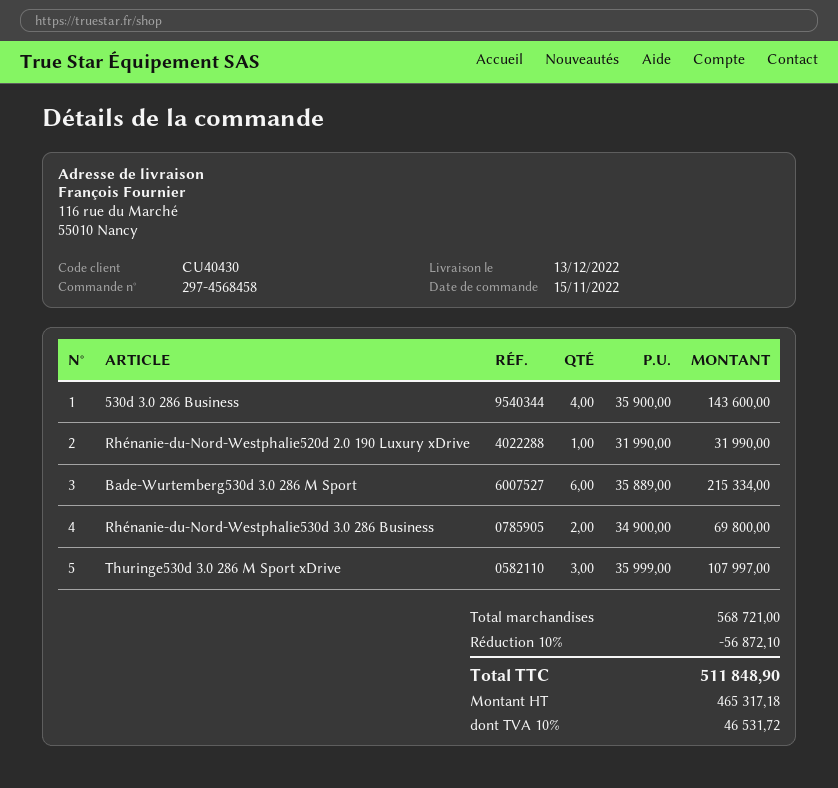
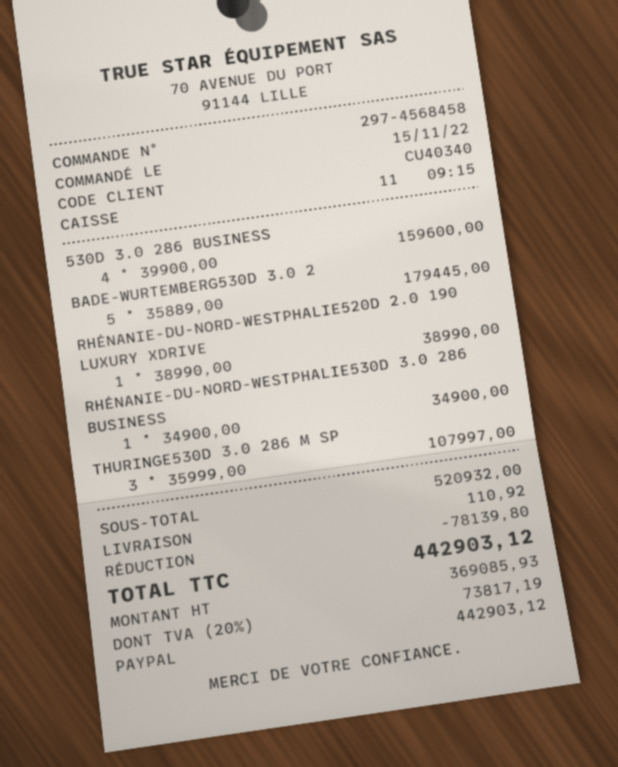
customer number: CU40430 -> CU40340
530d 3.0 286 Business: 4 x 35900.00 = 143600.00 -> 4 x 39900.00 = 159600.00
Rhénanie-du-Nord-Westphalie520d 2.0 190 Luxury xDrive: 1 x 31990.00 = 31990.00 -> 1 x 38990.00 = 38990.00
Bade-Wurtemberg530d 3.0 286 M Sport: 6 x 35889.00 = 215334.00 -> 5 x 35889.00 = 179445.00
Rhénanie-du-Nord-Westphalie530d 3.0 286 Business: 2 x 34900.00 = 69800.00 -> 1 x 34900.00 = 34900.00
subtotal: 568721.00 -> 520932.00
discount: 56872.10 -> 78139.80
shipping: none -> 110.92
net: 465317.18 -> 369085.93
tax: 10% = 46531.72 -> 20% = 73817.19
total: 511848.90 -> 442903.12

